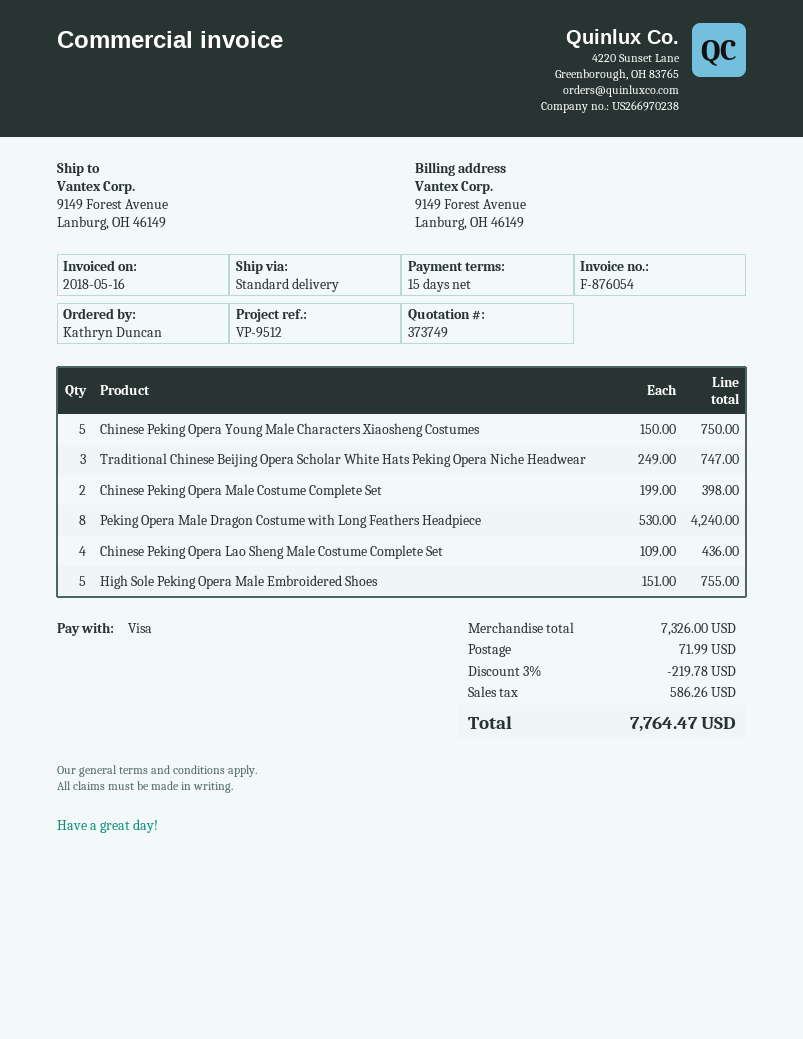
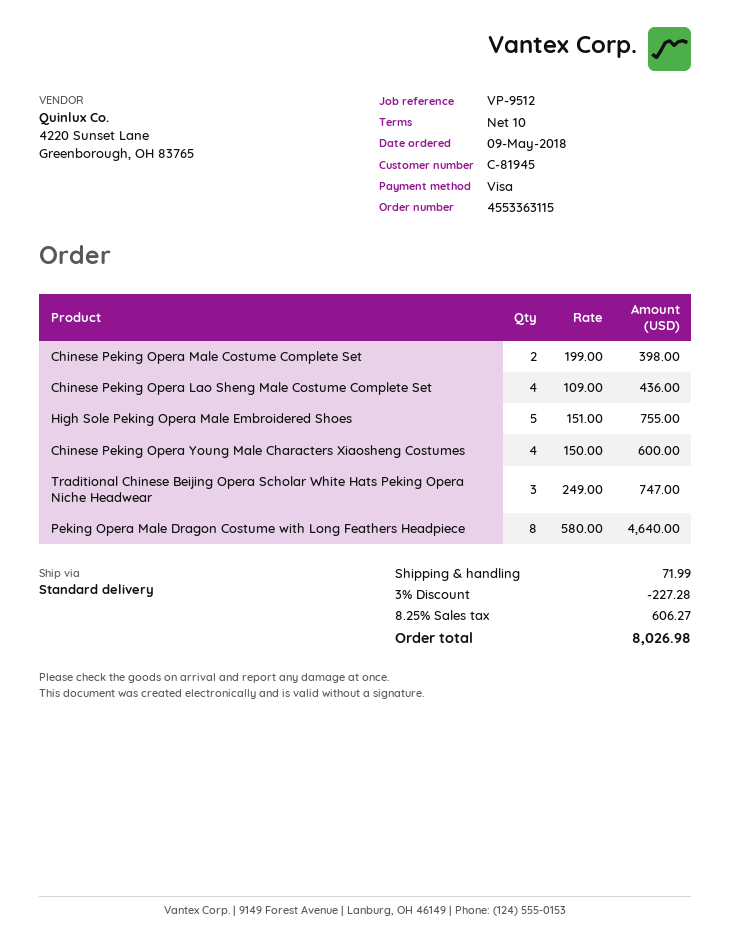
payment terms: 15 days -> 10 days
Chinese Peking Opera Young Male Characters Xiaosheng Costumes: 5 x 150.00 = 750.00 -> 4 x 150.00 = 600.00
Peking Opera Male Dragon Costume with Long Feathers Headpiece: 8 x 530.00 = 4240.00 -> 8 x 580.00 = 4640.00
discount: 3% = 219.78 -> 3% = 227.28
tax: 586.26 -> 606.27
total: 7764.47 -> 8026.98

